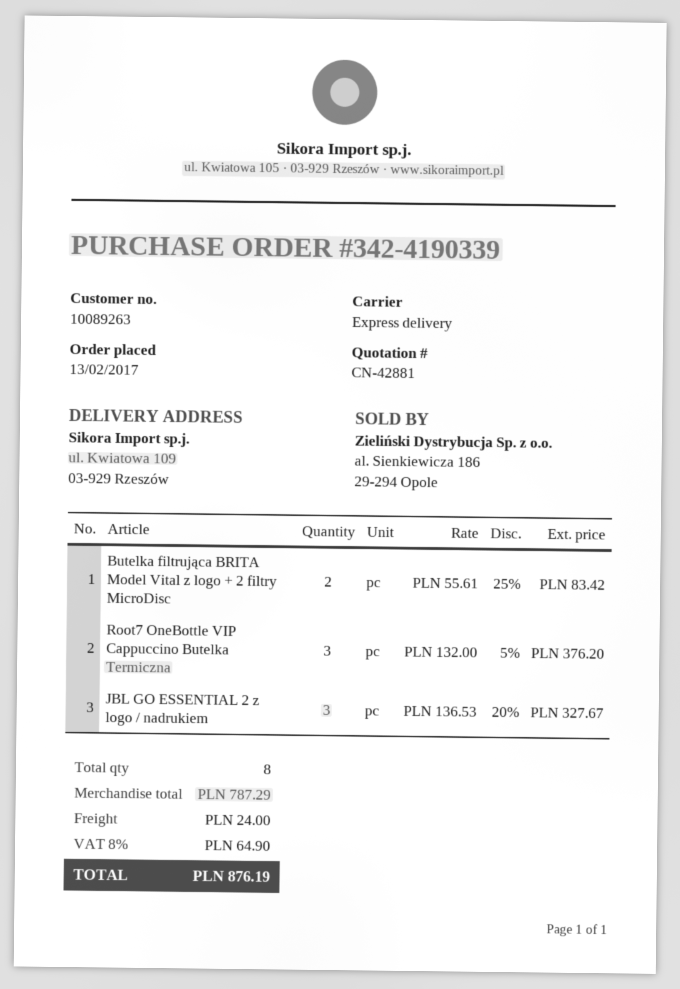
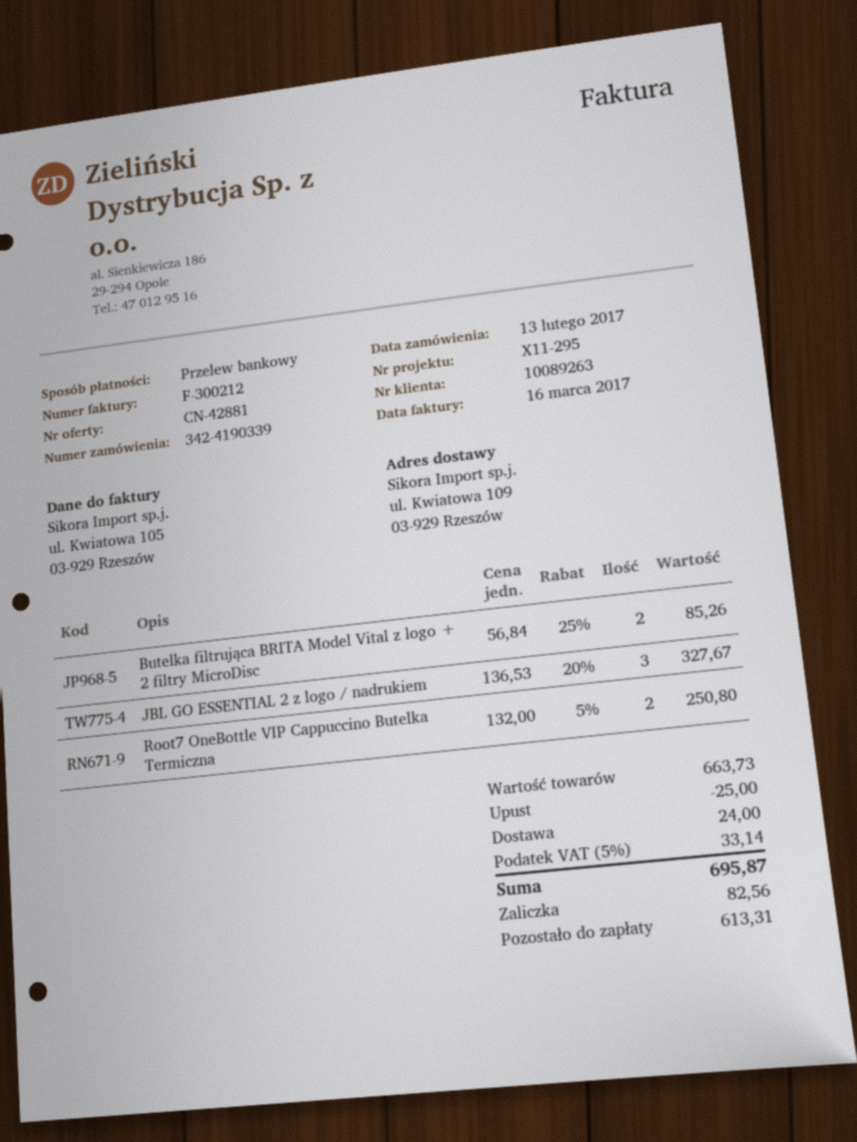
Butelka filtrująca BRITA Model Vital z logo + 2 filtry MicroDisc: 2 x 55.61 - 25% = 83.42 -> 2 x 56.84 - 25% = 85.26
Root7 OneBottle VIP Cappuccino Butelka Termiczna: 3 x 132.00 - 5% = 376.20 -> 2 x 132.00 - 5% = 250.80
subtotal: 787.29 -> 663.73
discount: none -> 25.00
tax: 8% = 64.90 -> 5% = 33.14
total: 876.19 -> 695.87

